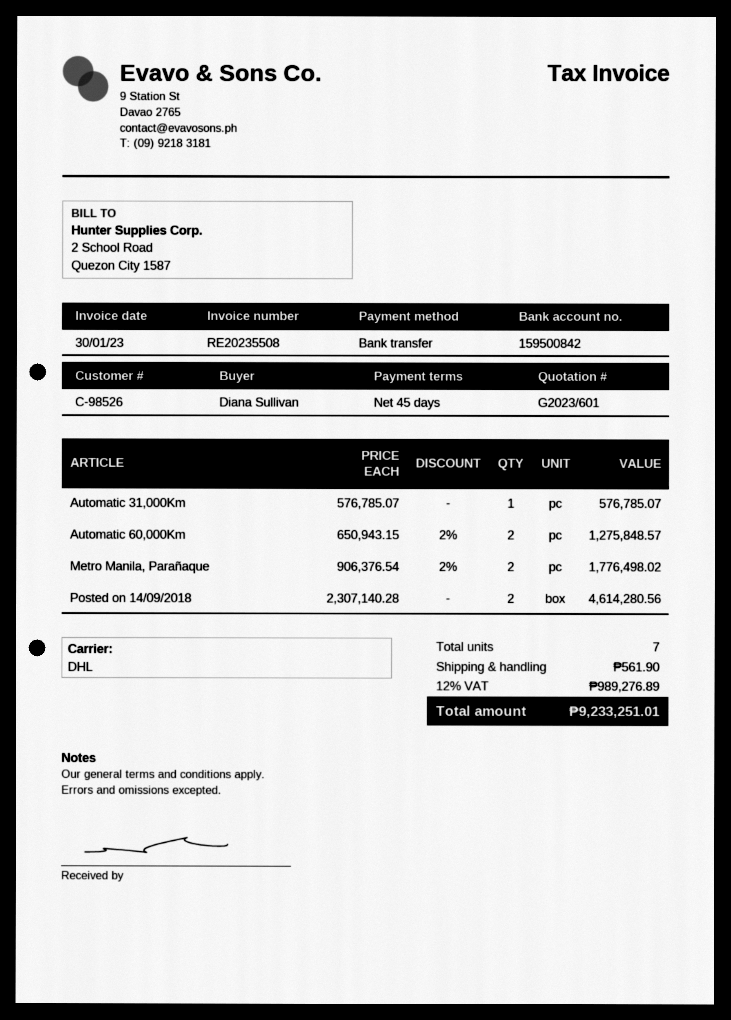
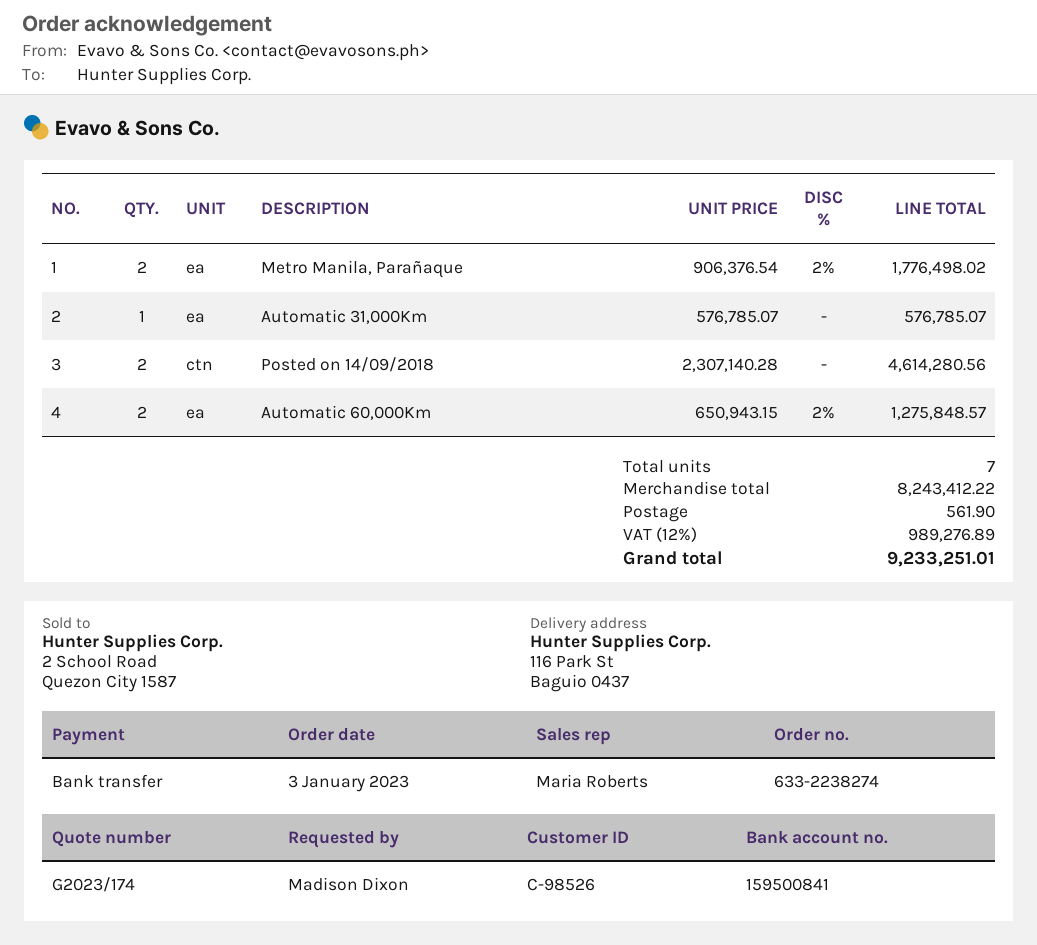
quote number: G2023/601 -> G2023/174
ordered by: Diana Sullivan -> Madison Dixon
bank account: 159500842 -> 159500841

